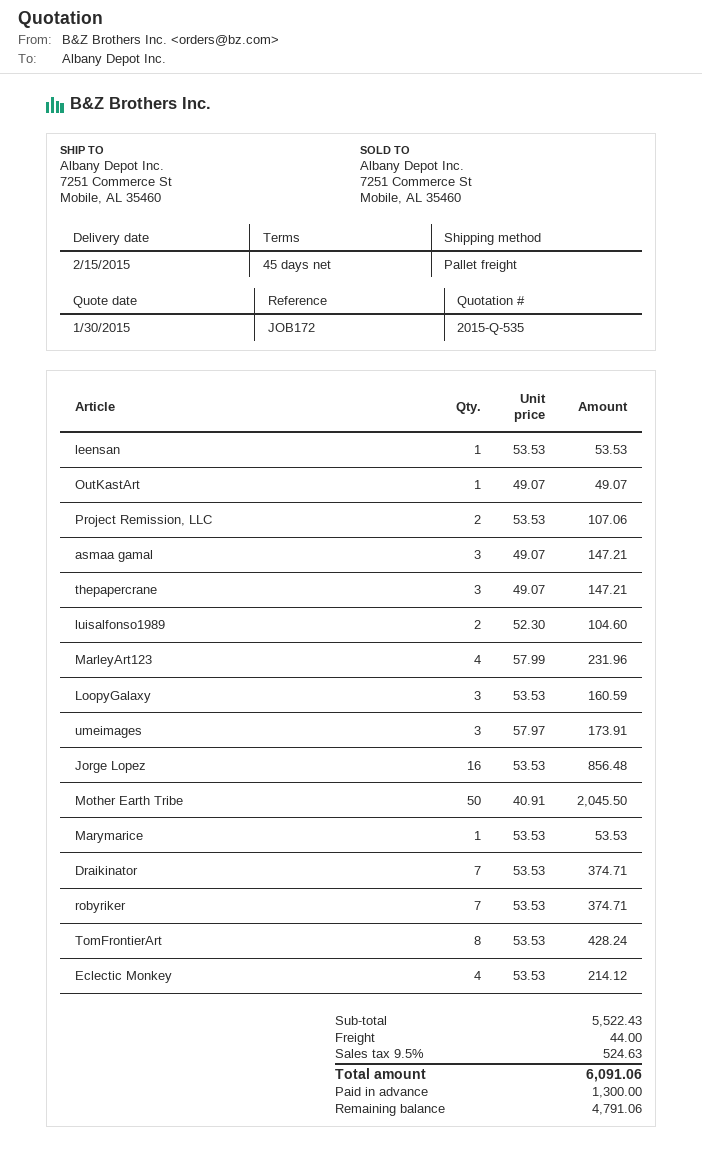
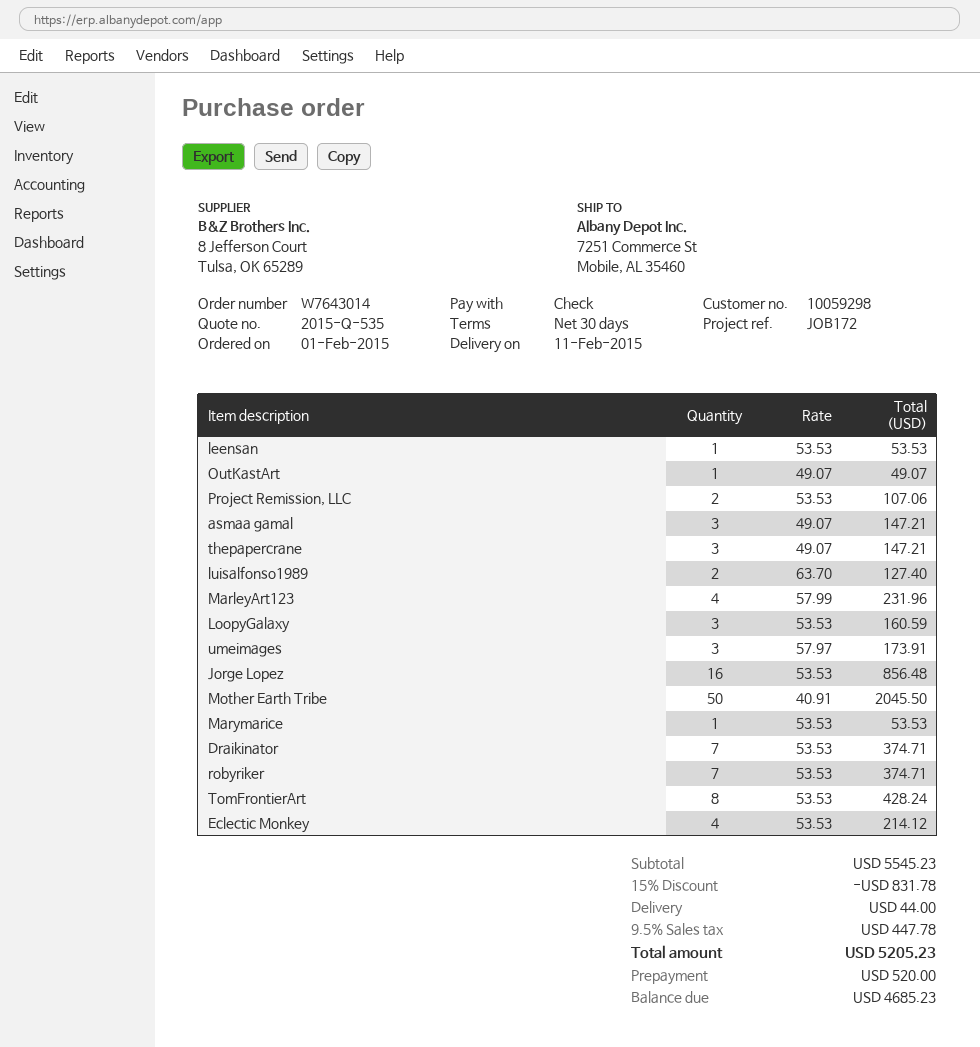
delivery date: 2015-02-15 -> 2015-02-11
payment terms: 45 days -> 30 days
luisalfonso1989: 2 x 52.30 = 104.60 -> 2 x 63.70 = 127.40
subtotal: 5522.43 -> 5545.23
discount: none -> 15% = 831.78
tax: 9.5% = 524.63 -> 9.5% = 447.78
total: 6091.06 -> 5205.23
deposit: 1300.00 -> 520.00
balance: 4791.06 -> 4685.23

